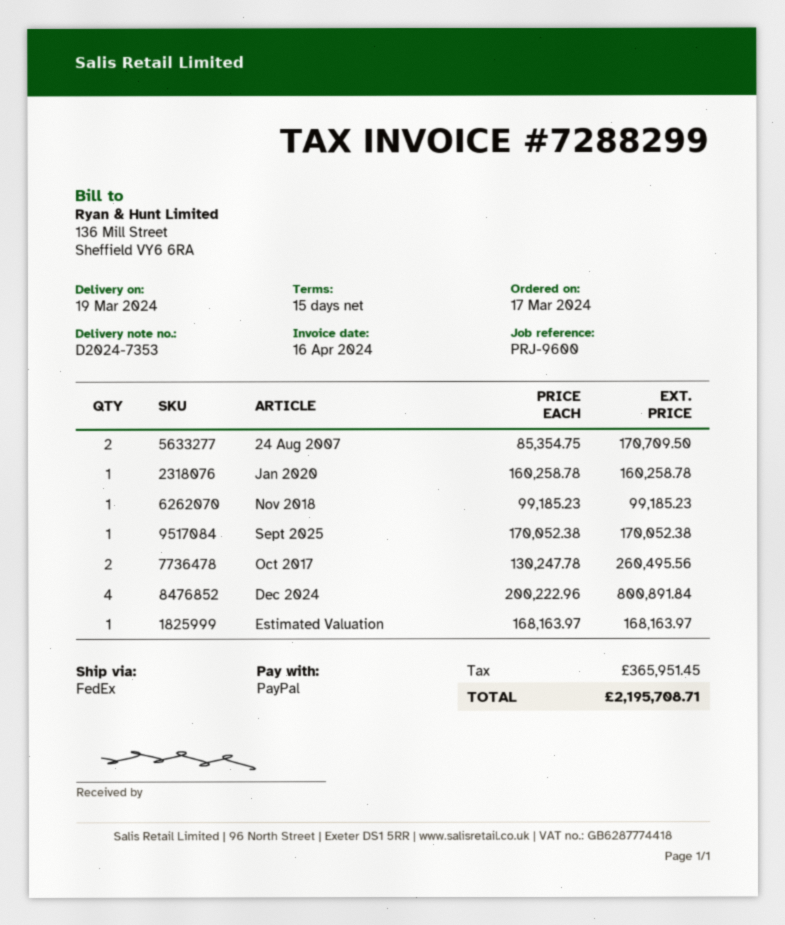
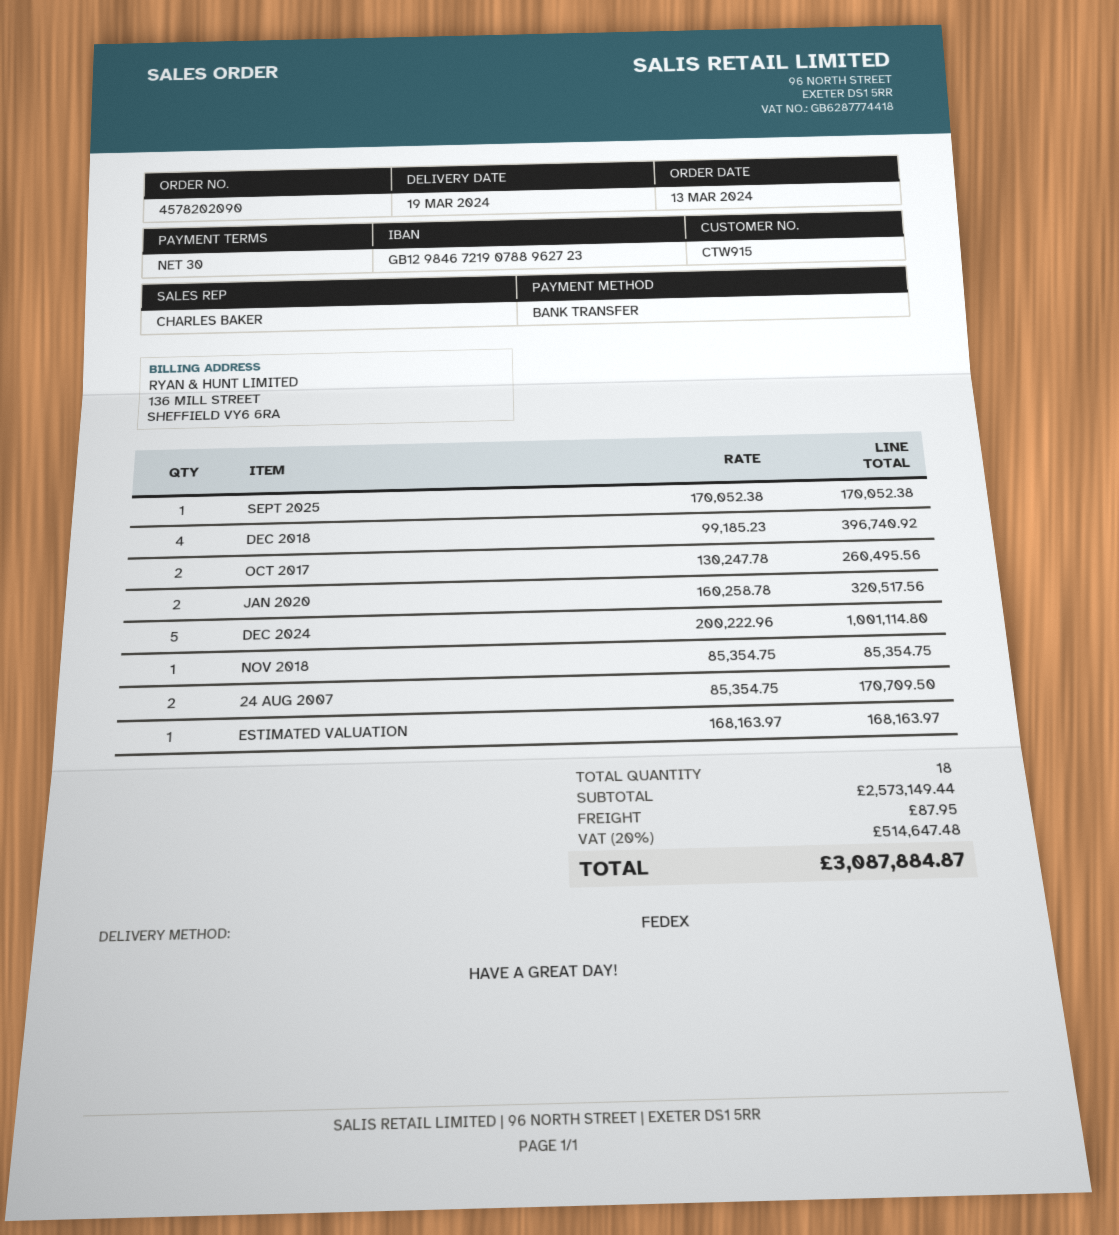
order date: 2024-03-17 -> 2024-03-13
payment terms: 15 days -> 30 days
payment method: PayPal -> bank transfer
Jan 2020: 1 x 160258.78 = 160258.78 -> 2 x 160258.78 = 320517.56
Nov 2018: 1 x 99185.23 = 99185.23 -> 1 x 85354.75 = 85354.75
Dec 2024: 4 x 200222.96 = 800891.84 -> 5 x 200222.96 = 1001114.80
DEC 2018: none -> 4 x 99185.23 = 396740.92
shipping: none -> 87.95
tax: 365951.45 -> 514647.48
total: 2195708.71 -> 3087884.87

